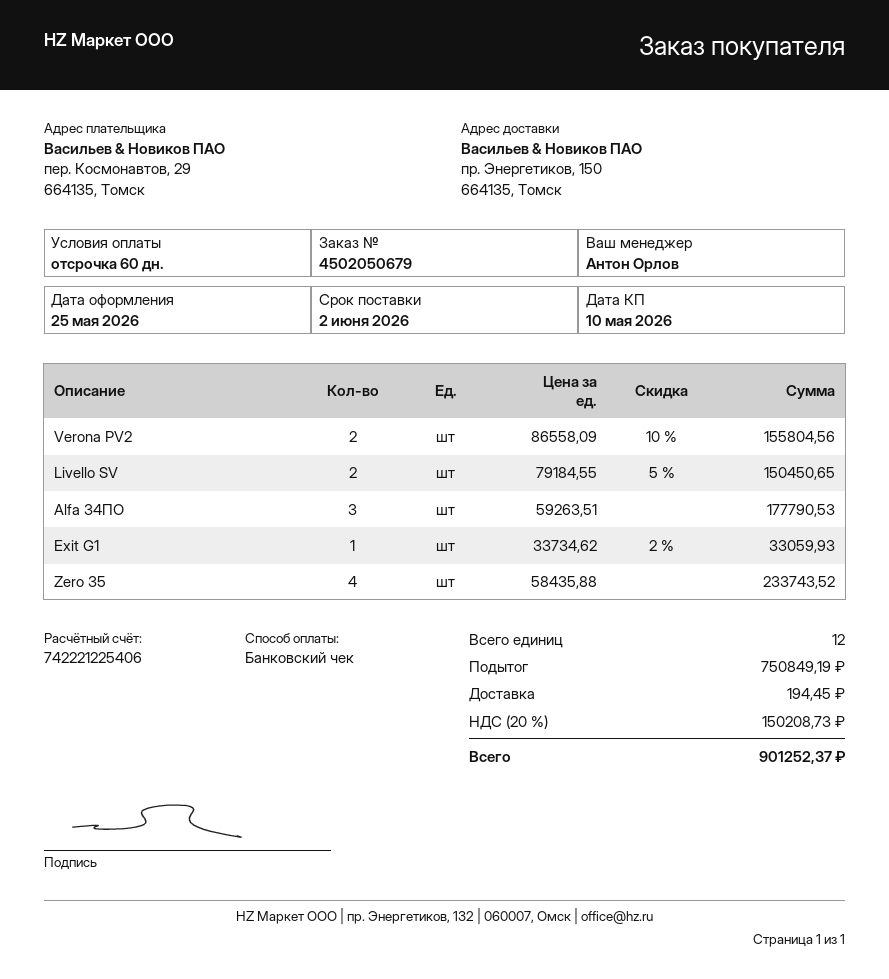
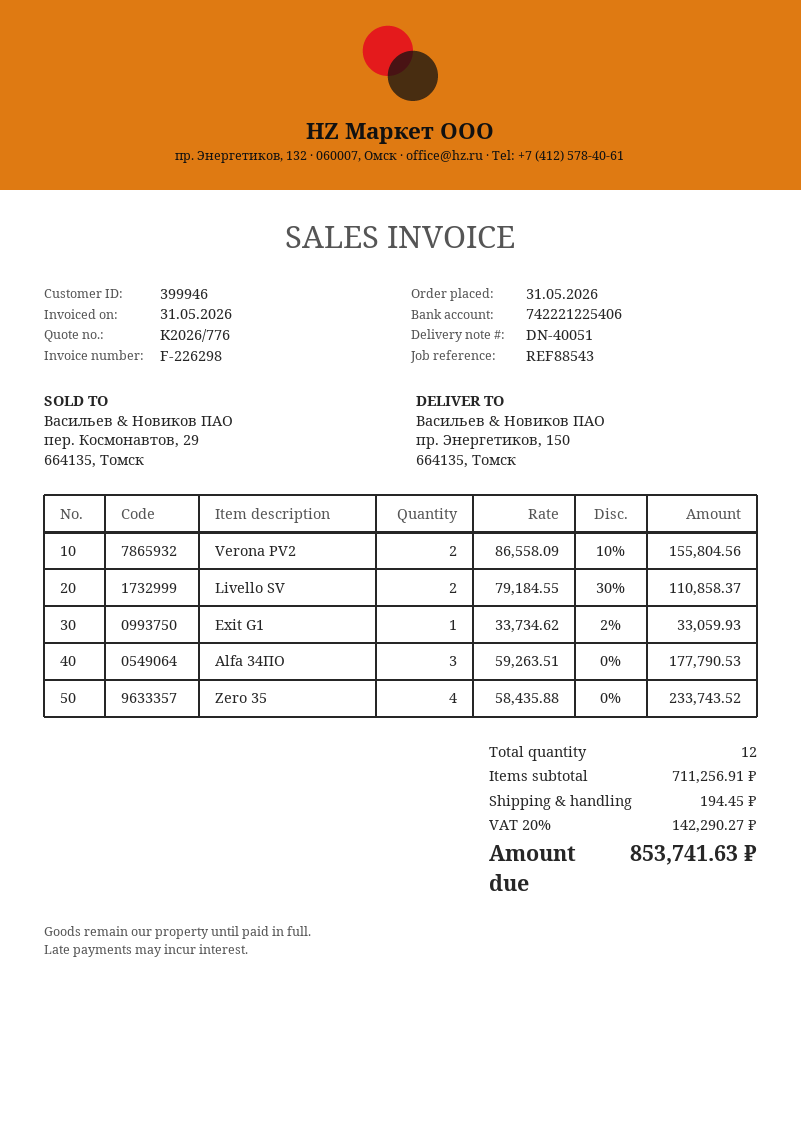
order date: 2026-05-25 -> 2026-05-31
Livello SV: 2 x 79184.55 - 5% = 150450.65 -> 2 x 79184.55 - 30% = 110858.37
subtotal: 750849.19 -> 711256.91
tax: 20% = 150208.73 -> 20% = 142290.27
total: 901252.37 -> 853741.63

